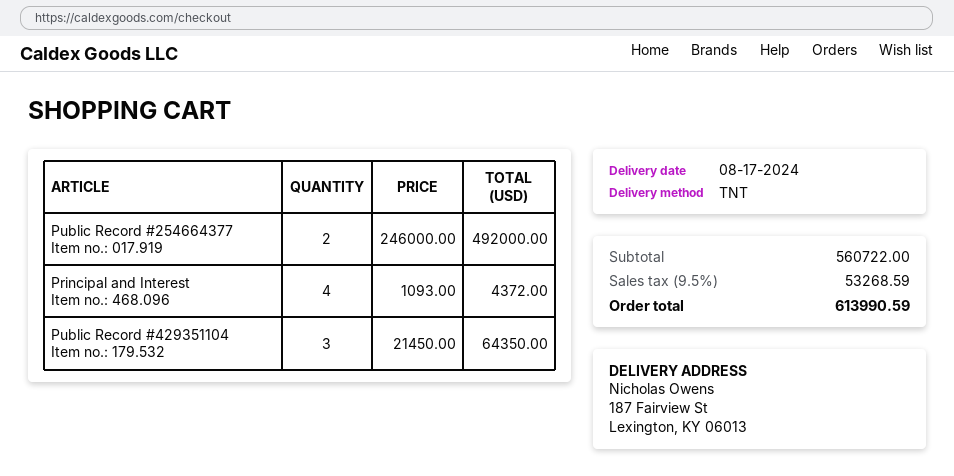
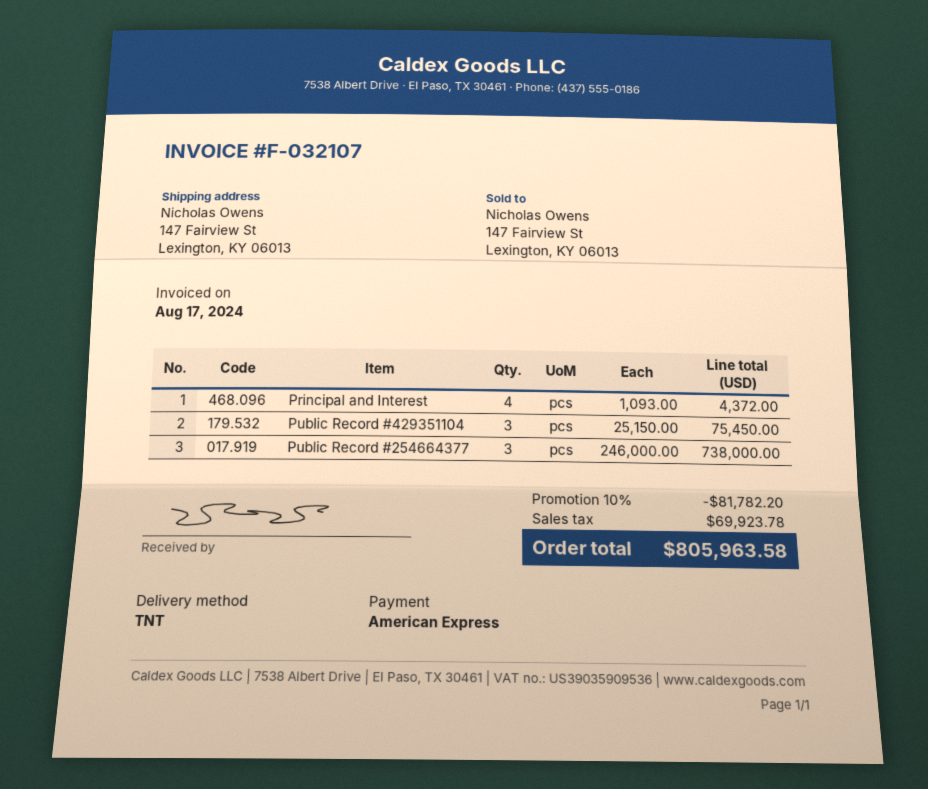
ship to: 187 Fairview St, Lexington, KY 06013 -> 147 Fairview St, Lexington, KY 06013
Public Record #254664377: 2 x 246000.00 = 492000.00 -> 3 x 246000.00 = 738000.00
Public Record #429351104: 3 x 21450.00 = 64350.00 -> 3 x 25150.00 = 75450.00
discount: none -> 10% = 81782.20
tax: 53268.59 -> 69923.78
total: 613990.59 -> 805963.58

